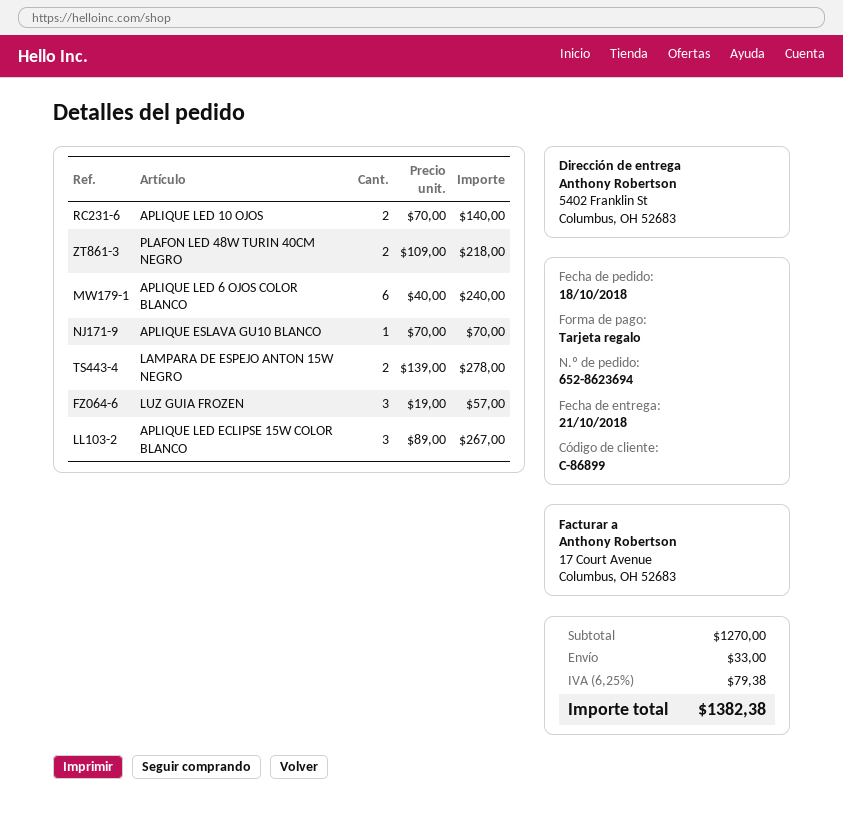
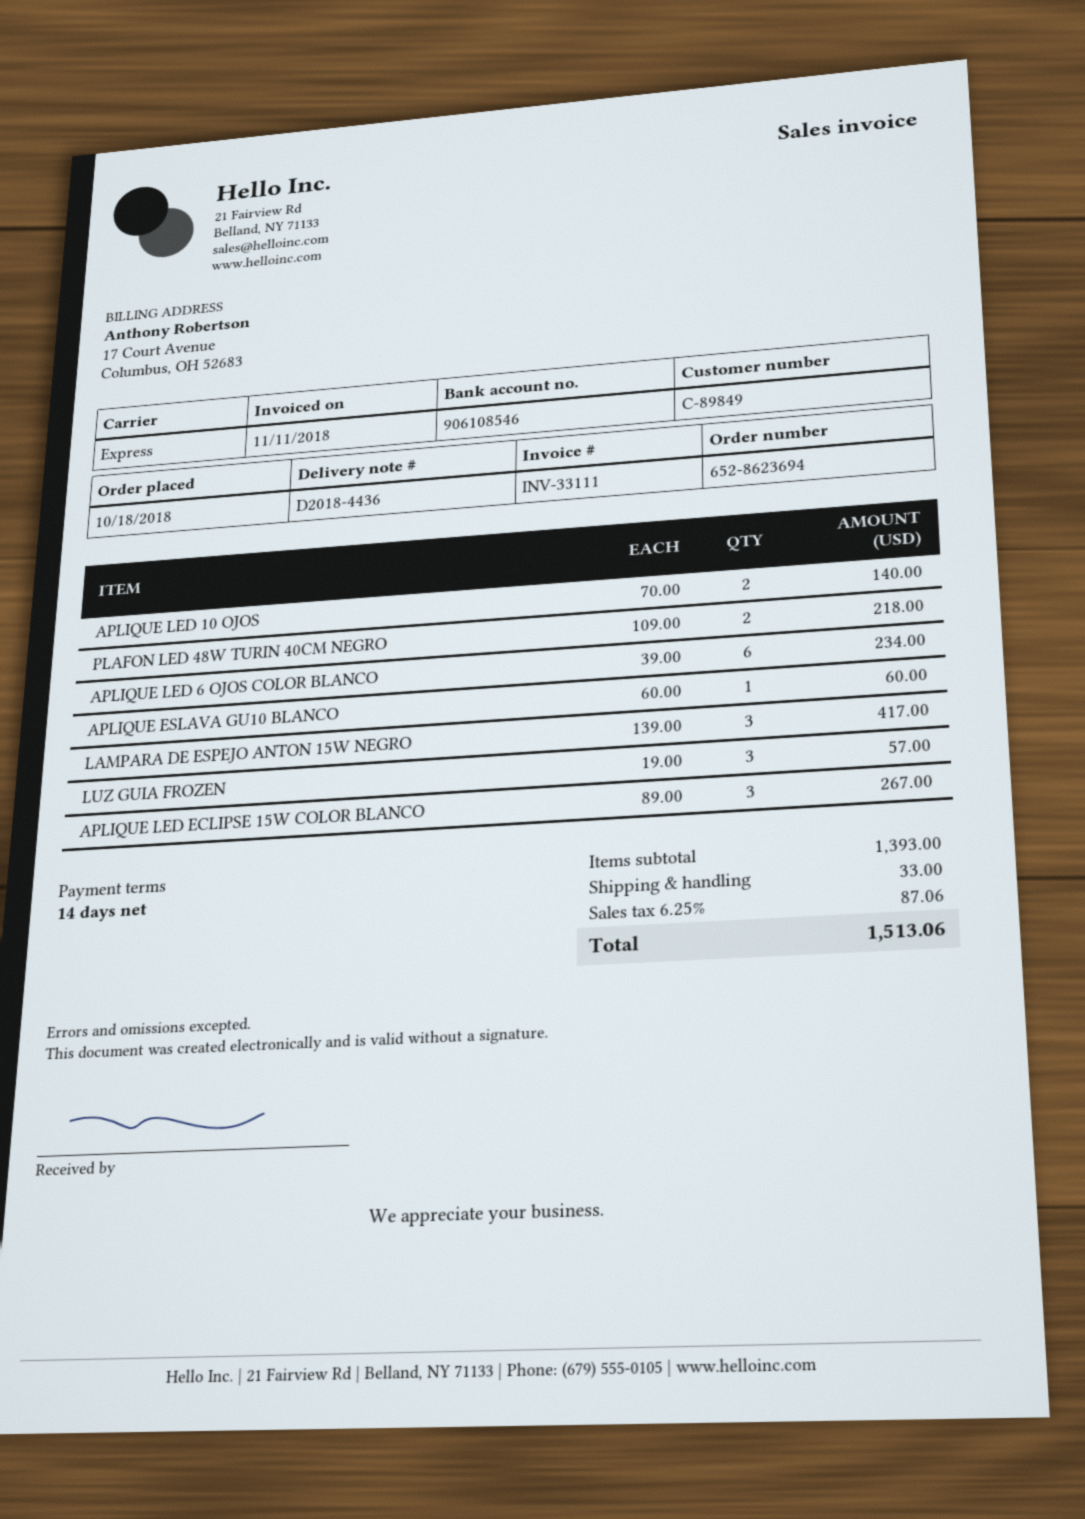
customer number: C-86899 -> C-89849
APLIQUE LED 6 OJOS COLOR BLANCO: 6 x 40.00 = 240.00 -> 6 x 39.00 = 234.00
APLIQUE ESLAVA GU10 BLANCO: 1 x 70.00 = 70.00 -> 1 x 60.00 = 60.00
LAMPARA DE ESPEJO ANTON 15W NEGRO: 2 x 139.00 = 278.00 -> 3 x 139.00 = 417.00
subtotal: 1270.00 -> 1393.00
tax: 6.25% = 79.38 -> 6.25% = 87.06
total: 1382.38 -> 1513.06

